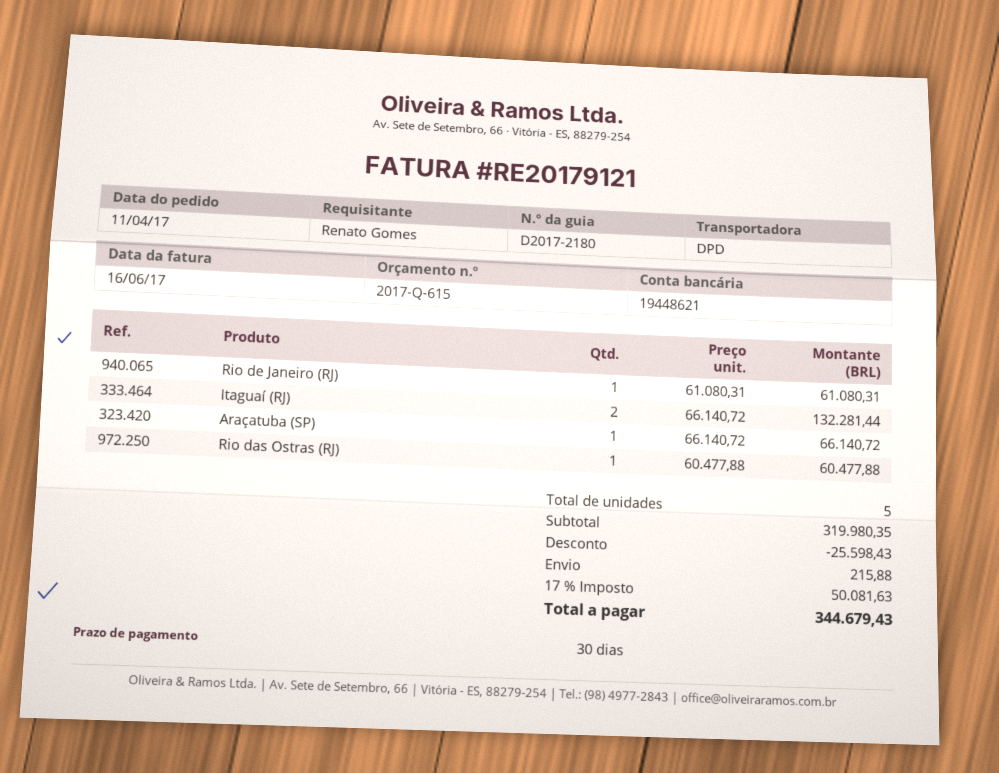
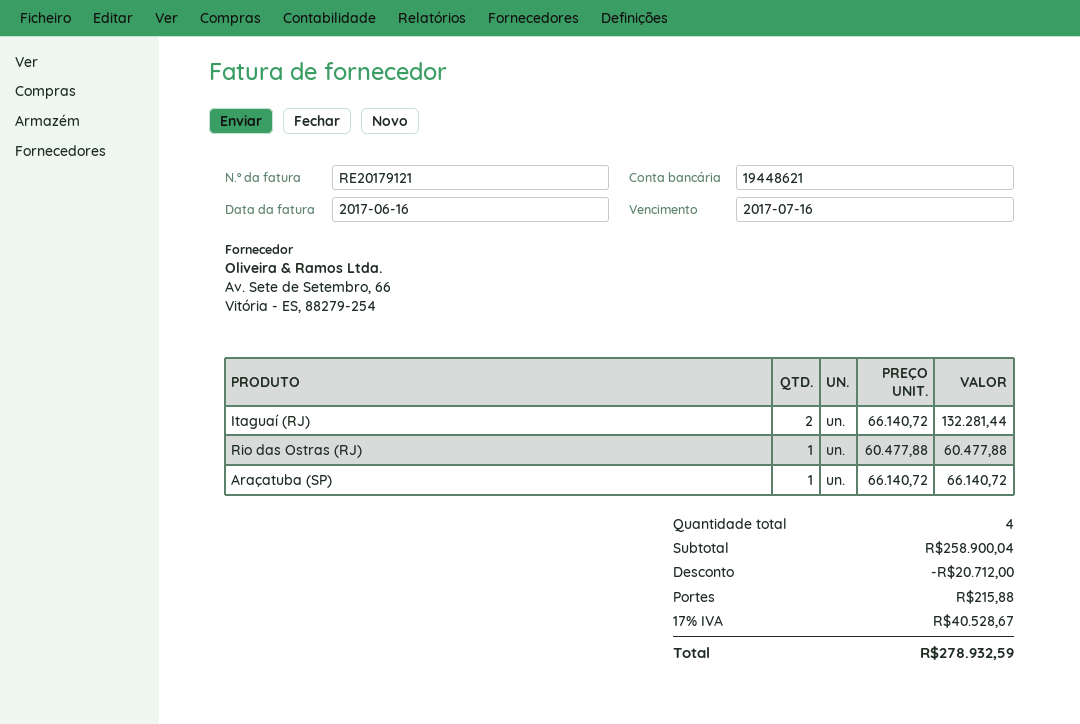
Rio de Janeiro (RJ): 1 x 61080.31 = 61080.31 -> none
total quantity: 5 -> 4
subtotal: 319980.35 -> 258900.04
discount: 25598.43 -> 20712.00
tax: 17% = 50081.63 -> 17% = 40528.67
total: 344679.43 -> 278932.59

